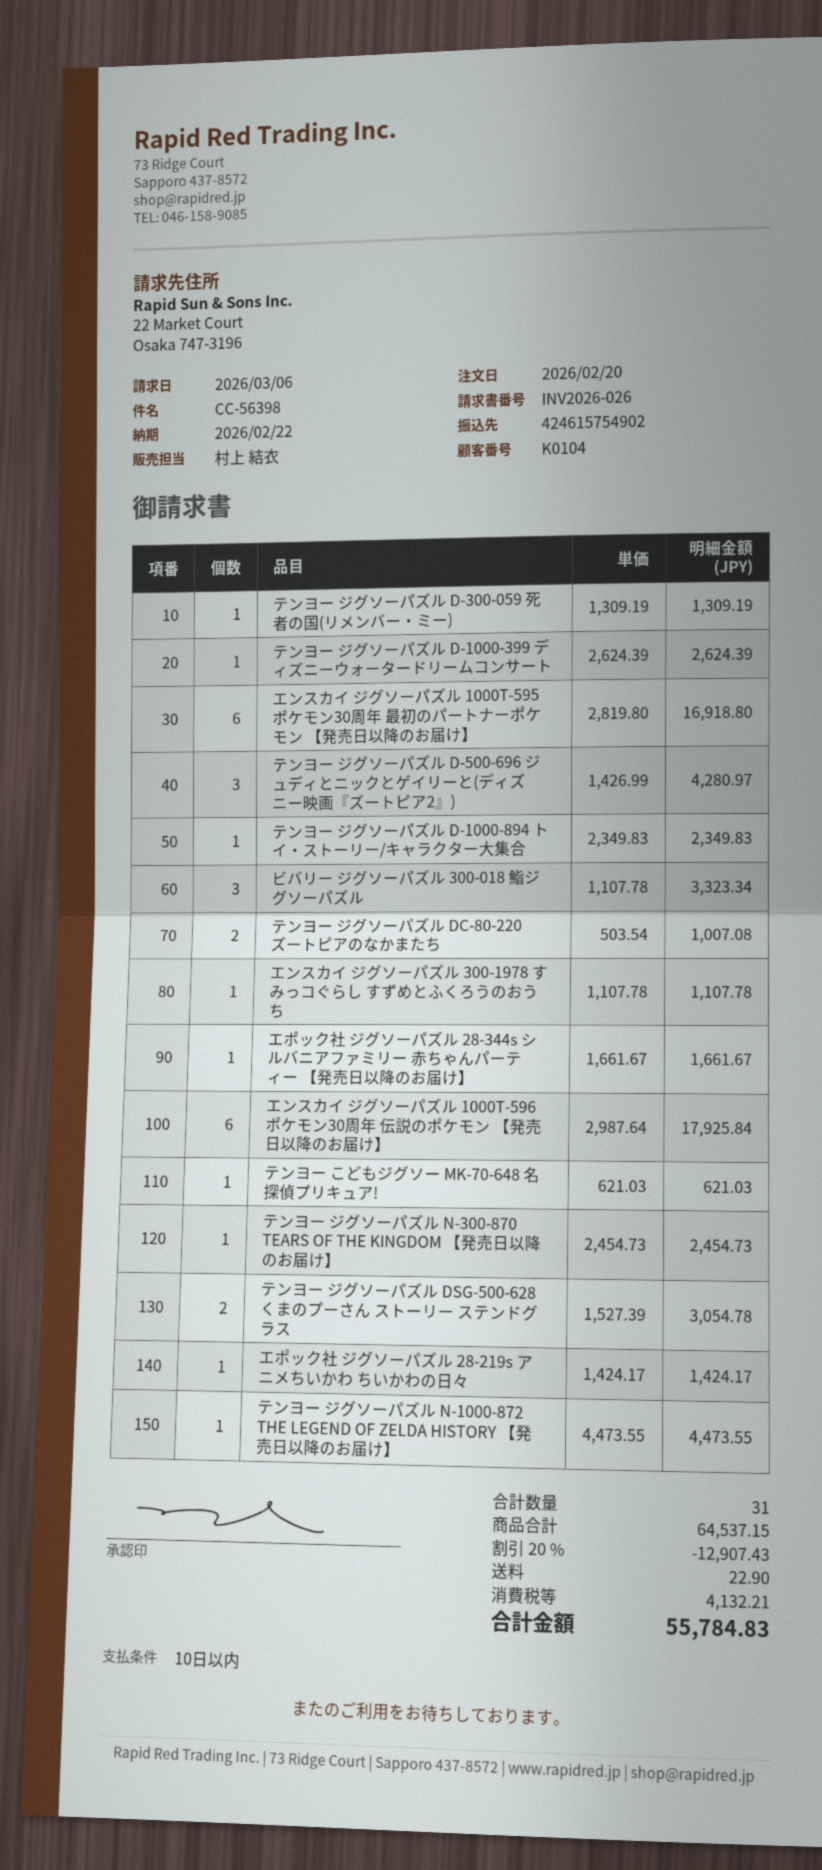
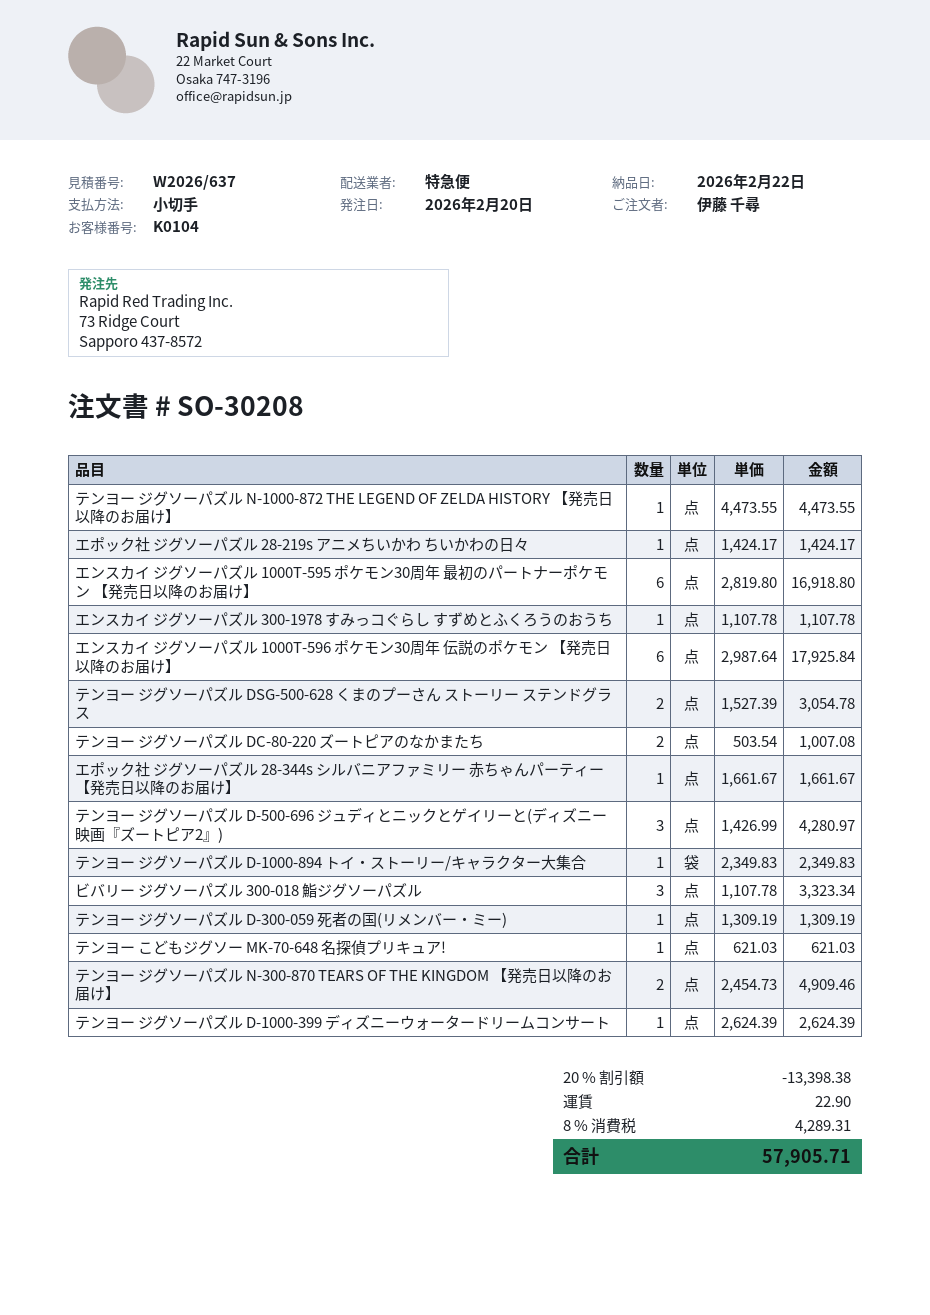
テンヨー ジグソーパズル N-300-870 TEARS OF THE KINGDOM 【発売日以降のお届け】: 1 x 2454.73 = 2454.73 -> 2 x 2454.73 = 4909.46
discount: 20% = 12907.43 -> 20% = 13398.38
tax: 4132.21 -> 4289.31
total: 55784.83 -> 57905.71

